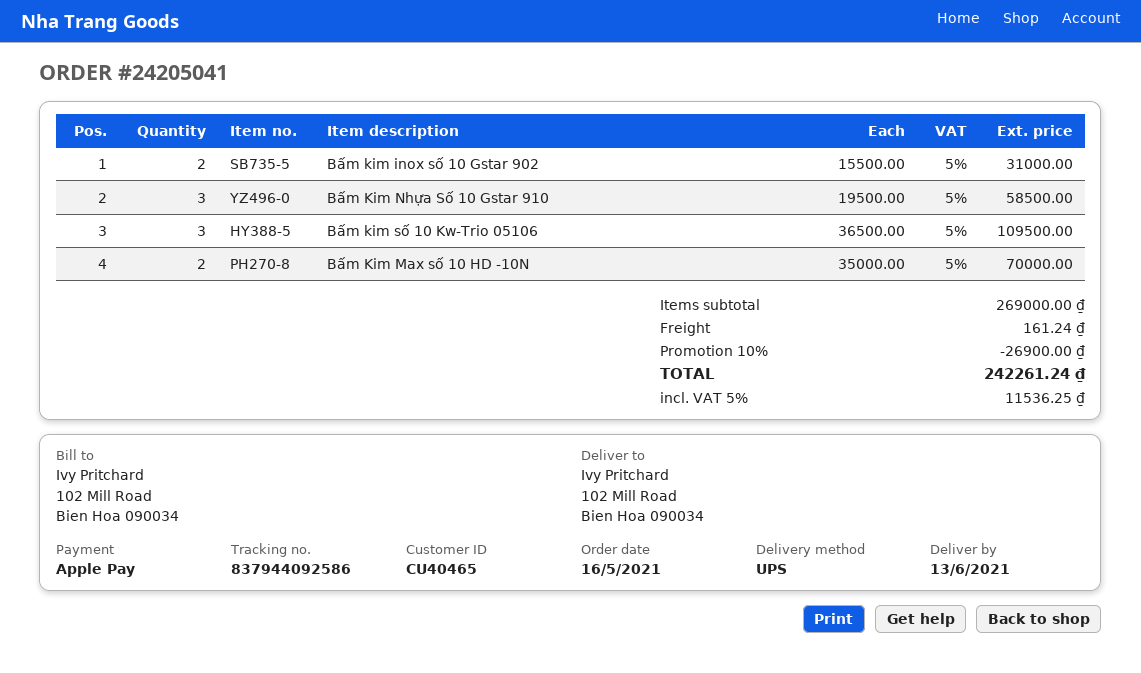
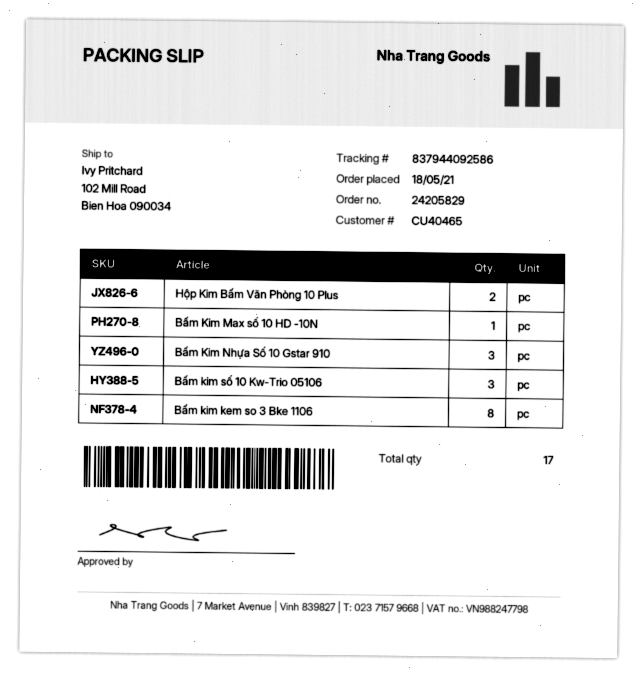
order number: 24205041 -> 24205829
order date: 2021-05-16 -> 2021-05-18
Bấm kim inox số 10 Gstar 902: 2 -> none
Bấm Kim Max số 10 HD -10N: 2 -> 1
Hộp Kim Bấm Văn Phòng 10 Plus: none -> 2
Bấm kim kem so 3 Bke 1106: none -> 8

